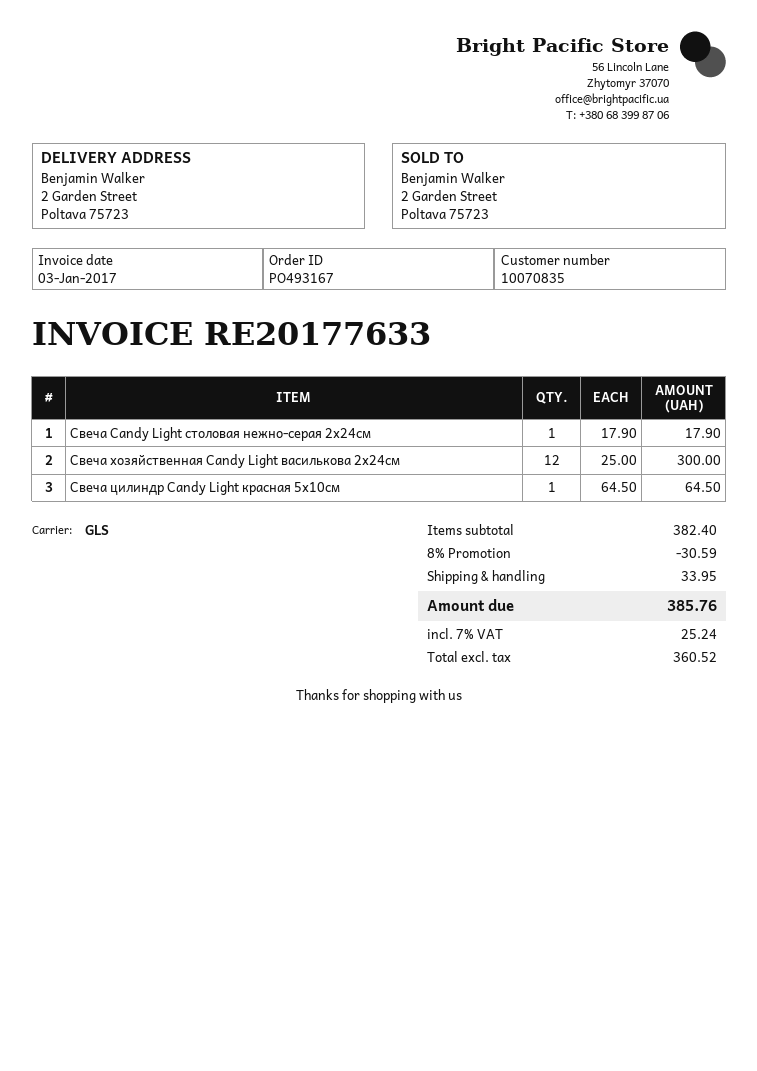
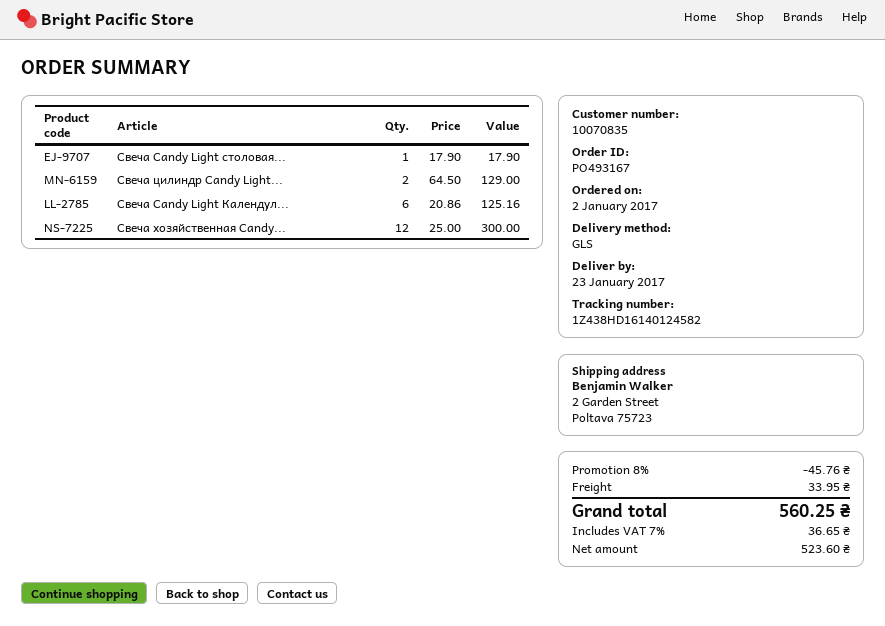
Свеча цилиндр Candy Light красная 5x10см: 1 x 64.50 = 64.50 -> 2 x 64.50 = 129.00
Свеча Candy Light Календул...: none -> 6 x 20.86 = 125.16
discount: 8% = 30.59 -> 8% = 45.76
net: 360.52 -> 523.60
tax: 7% = 25.24 -> 7% = 36.65
total: 385.76 -> 560.25

